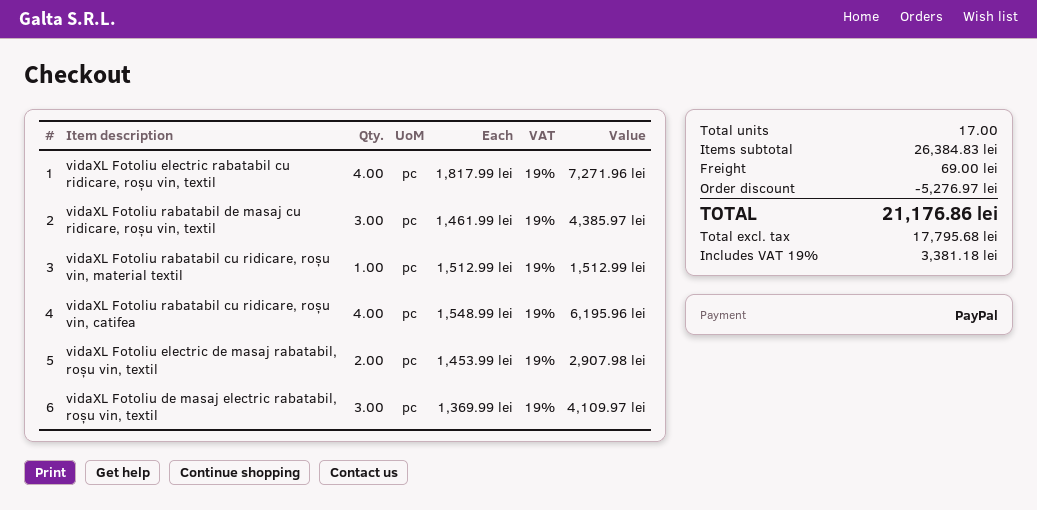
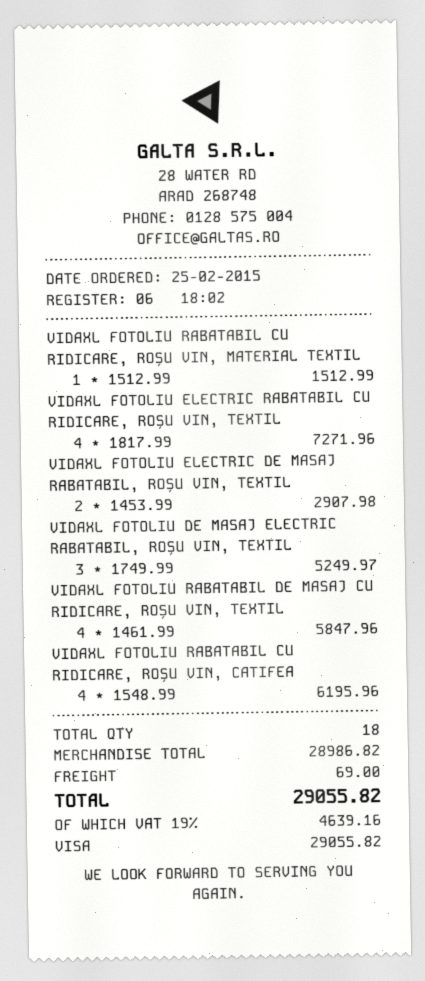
payment method: PayPal -> Visa
vidaXL Fotoliu rabatabil de masaj cu ridicare, roșu vin, textil: 3 x 1461.99 = 4385.97 -> 4 x 1461.99 = 5847.96
vidaXL Fotoliu de masaj electric rabatabil, roșu vin, textil: 3 x 1369.99 = 4109.97 -> 3 x 1749.99 = 5249.97
total quantity: 17 -> 18
subtotal: 26384.83 -> 28986.82
discount: 5276.97 -> none
tax: 19% = 3381.18 -> 19% = 4639.16
total: 21176.86 -> 29055.82

